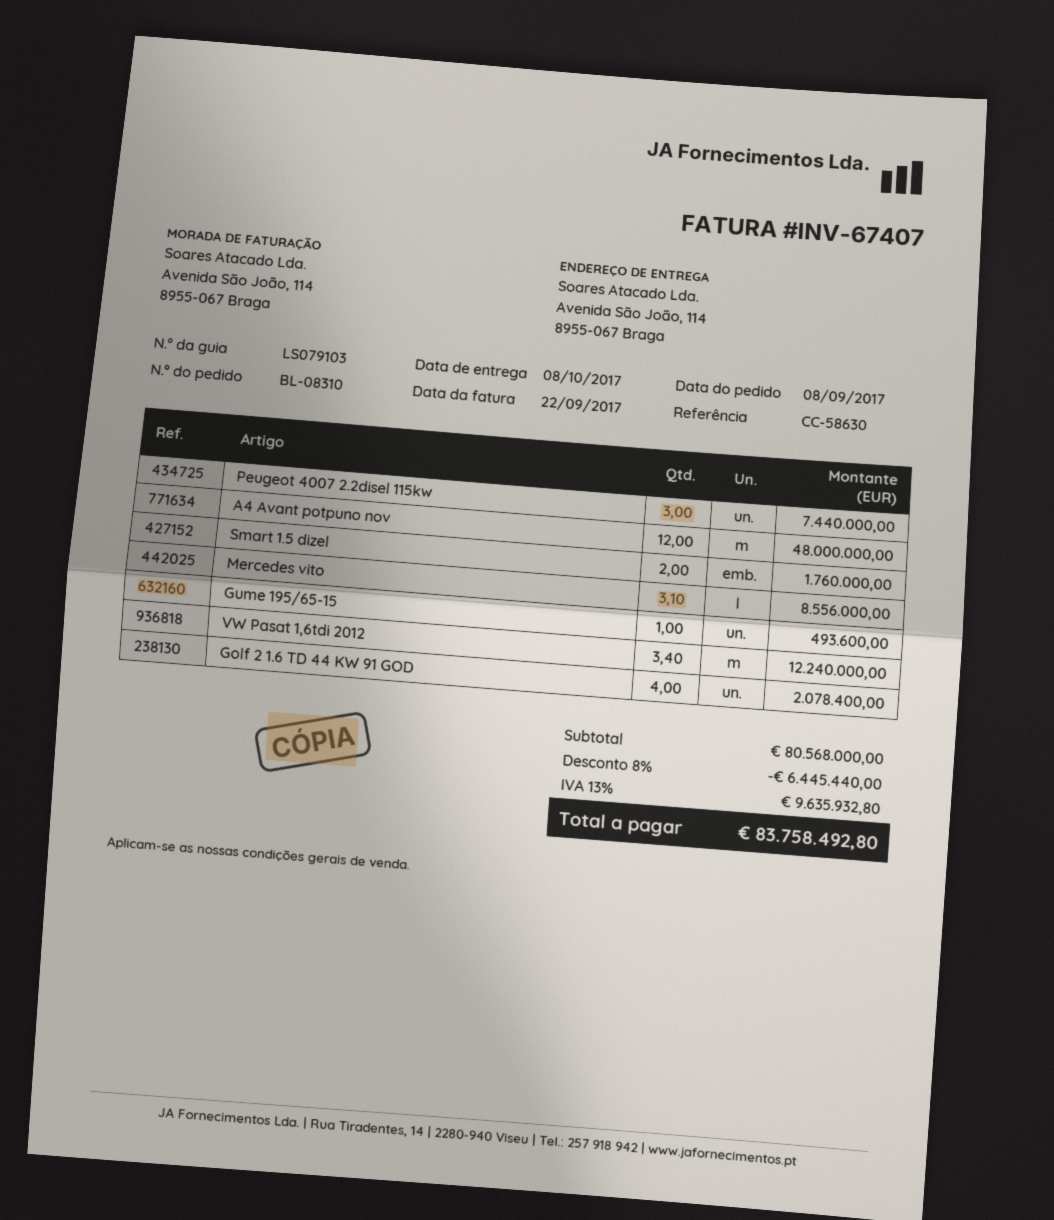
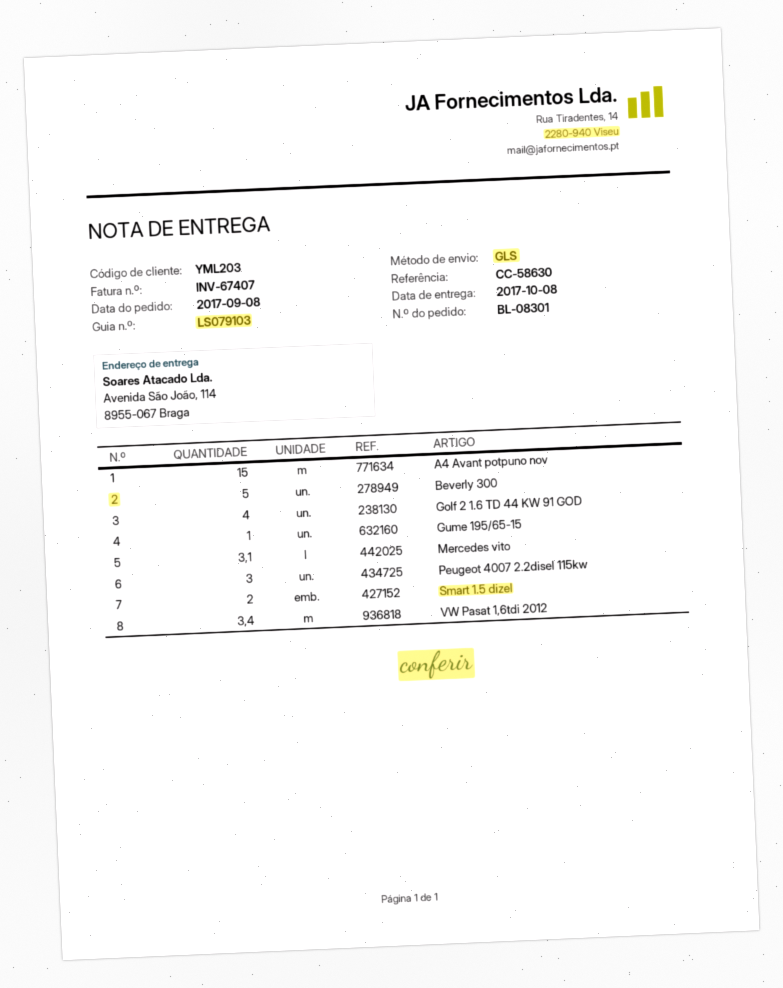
order number: BL-08310 -> BL-08301
A4 Avant potpuno nov: 12 -> 15
Beverly 300: none -> 5

